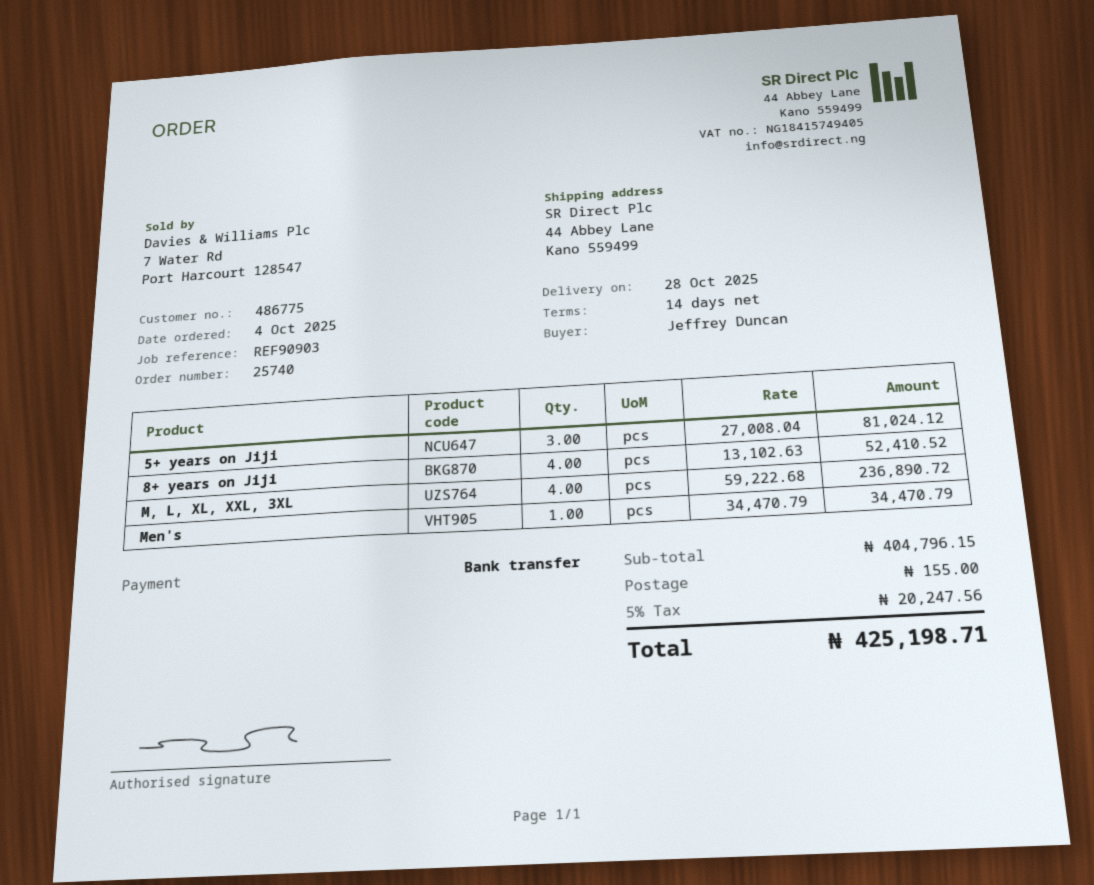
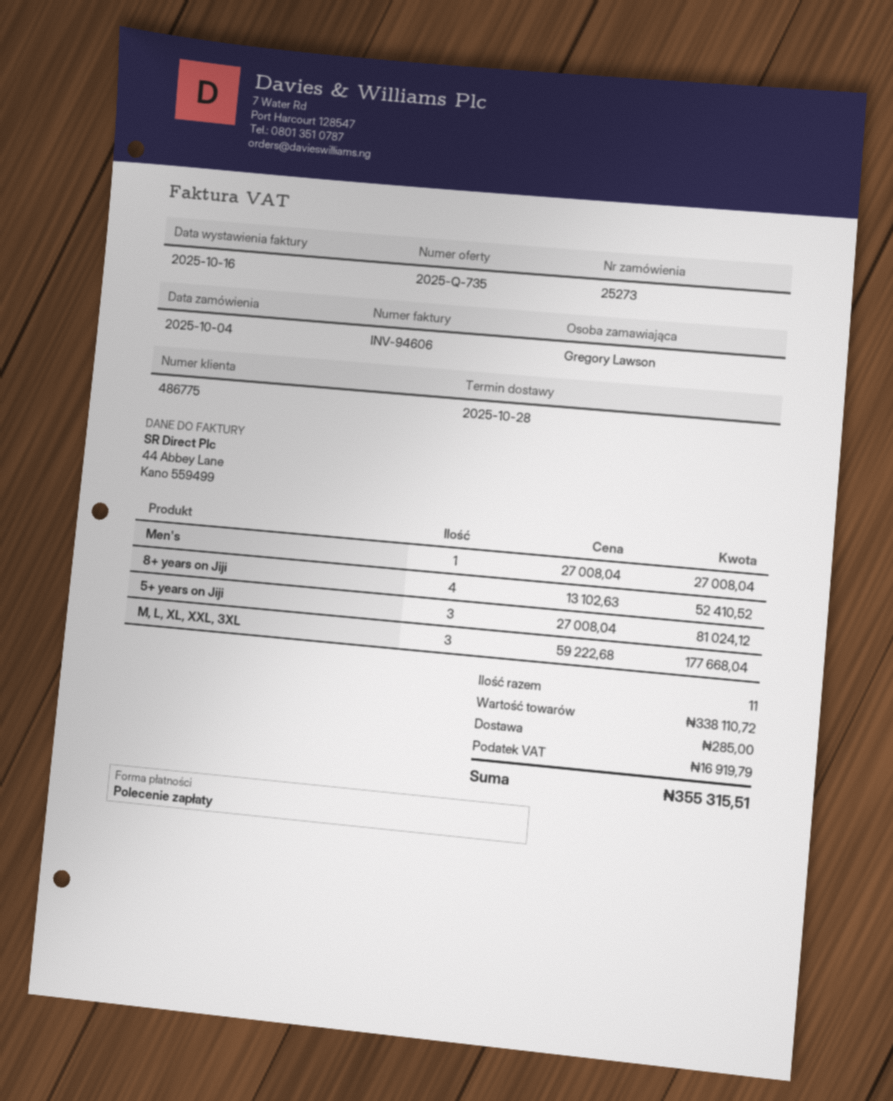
order number: 25740 -> 25273
ordered by: Jeffrey Duncan -> Gregory Lawson
payment method: bank transfer -> direct debit
M, L, XL, XXL, 3XL: 4 x 59222.68 = 236890.72 -> 3 x 59222.68 = 177668.04
Men's: 1 x 34470.79 = 34470.79 -> 1 x 27008.04 = 27008.04
subtotal: 404796.15 -> 338110.72
shipping: 155.00 -> 285.00
tax: 20247.56 -> 16919.79
total: 425198.71 -> 355315.51

